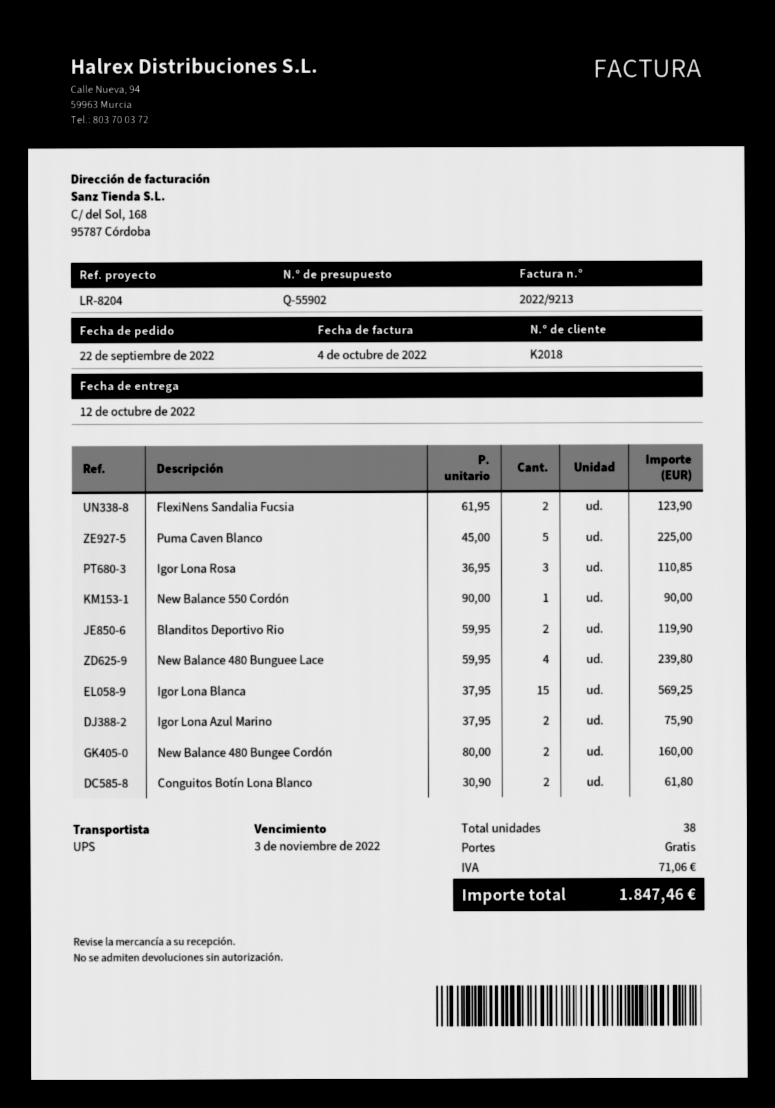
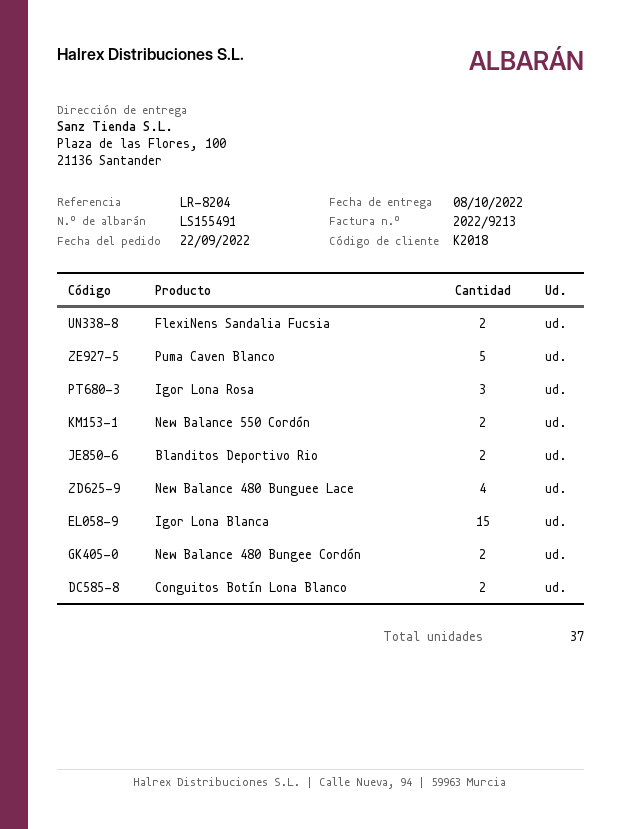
delivery date: 2022-10-12 -> 2022-10-08
New Balance 550 Cordón: 1 -> 2
Igor Lona Azul Marino: 2 -> none
total quantity: 38 -> 37

